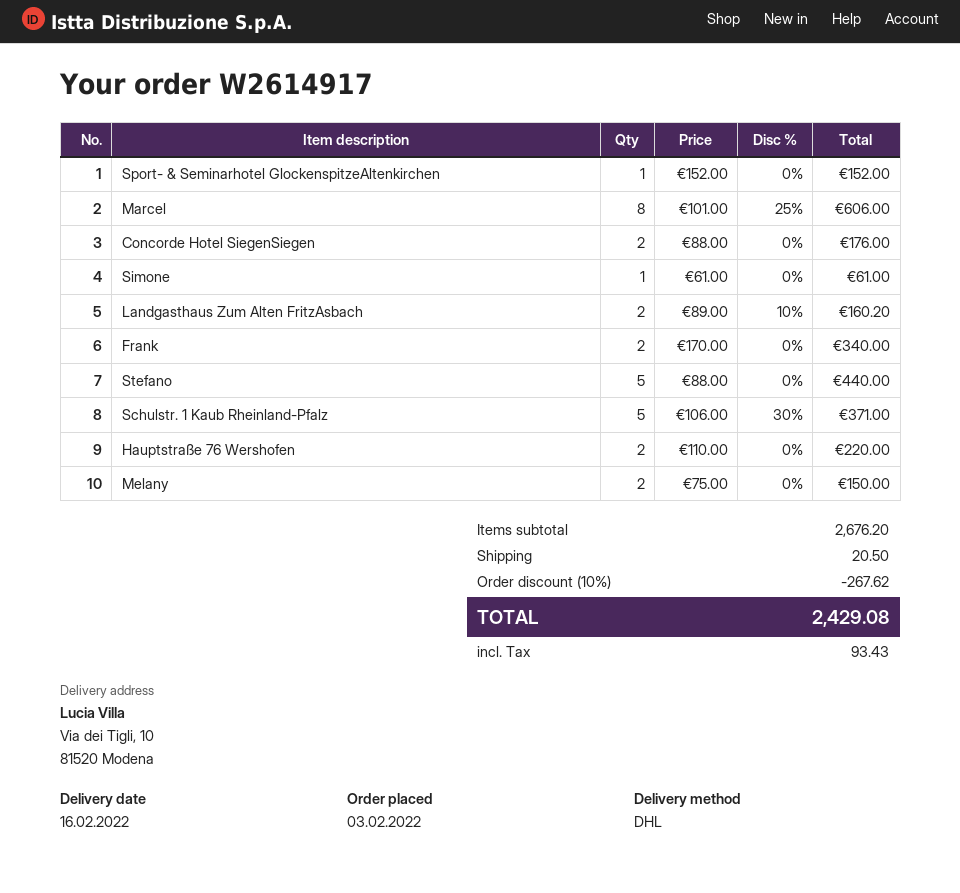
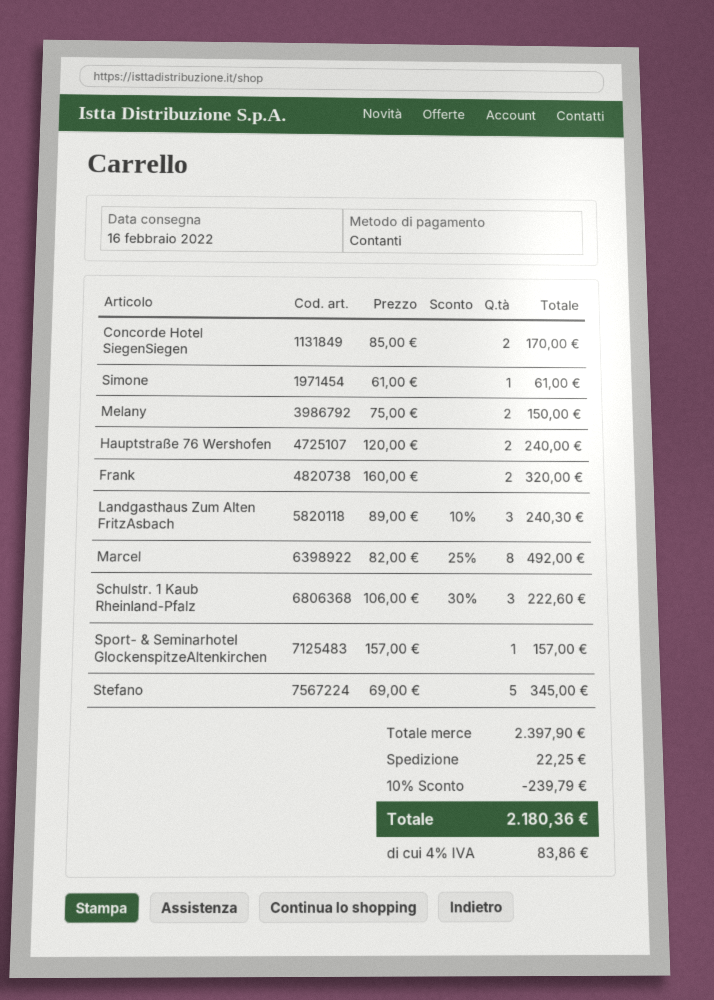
Sport- & Seminarhotel GlockenspitzeAltenkirchen: 1 x 152.00 = 152.00 -> 1 x 157.00 = 157.00
Marcel: 8 x 101.00 - 25% = 606.00 -> 8 x 82.00 - 25% = 492.00
Concorde Hotel SiegenSiegen: 2 x 88.00 = 176.00 -> 2 x 85.00 = 170.00
Landgasthaus Zum Alten FritzAsbach: 2 x 89.00 - 10% = 160.20 -> 3 x 89.00 - 10% = 240.30
Frank: 2 x 170.00 = 340.00 -> 2 x 160.00 = 320.00
Stefano: 5 x 88.00 = 440.00 -> 5 x 69.00 = 345.00
Schulstr. 1 Kaub Rheinland-Pfalz: 5 x 106.00 - 30% = 371.00 -> 3 x 106.00 - 30% = 222.60
Hauptstraße 76 Wershofen: 2 x 110.00 = 220.00 -> 2 x 120.00 = 240.00
subtotal: 2676.20 -> 2397.90
discount: 10% = 267.62 -> 10% = 239.79
shipping: 20.50 -> 22.25
tax: 93.43 -> 83.86
total: 2429.08 -> 2180.36

